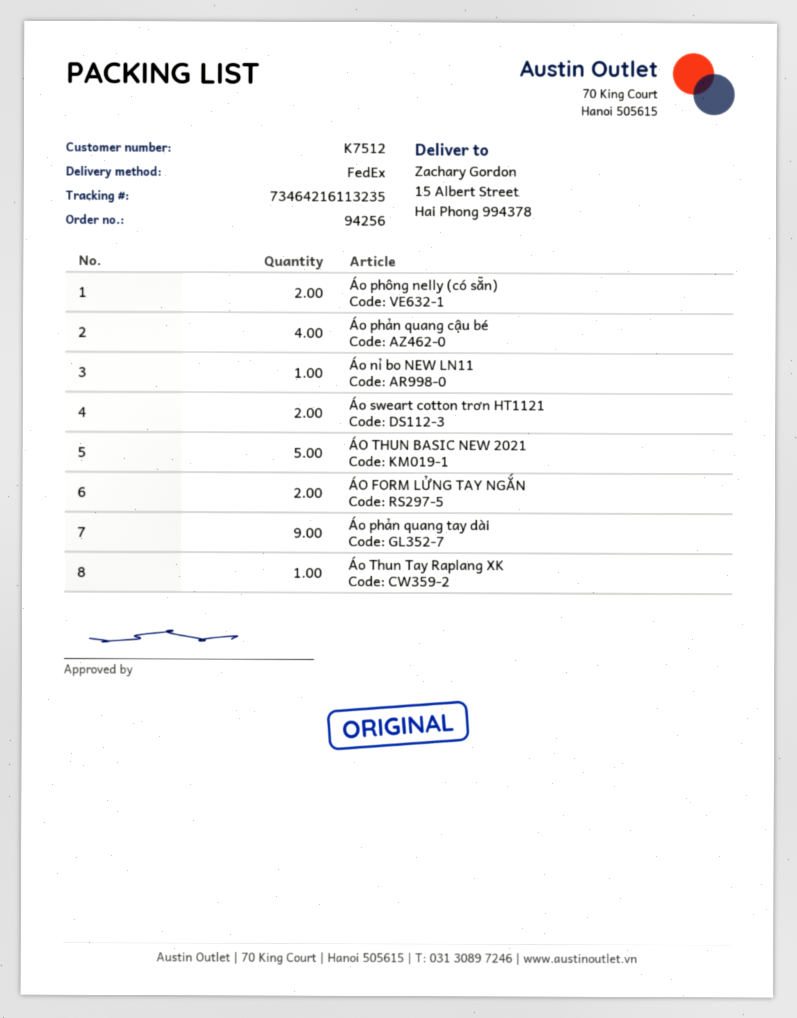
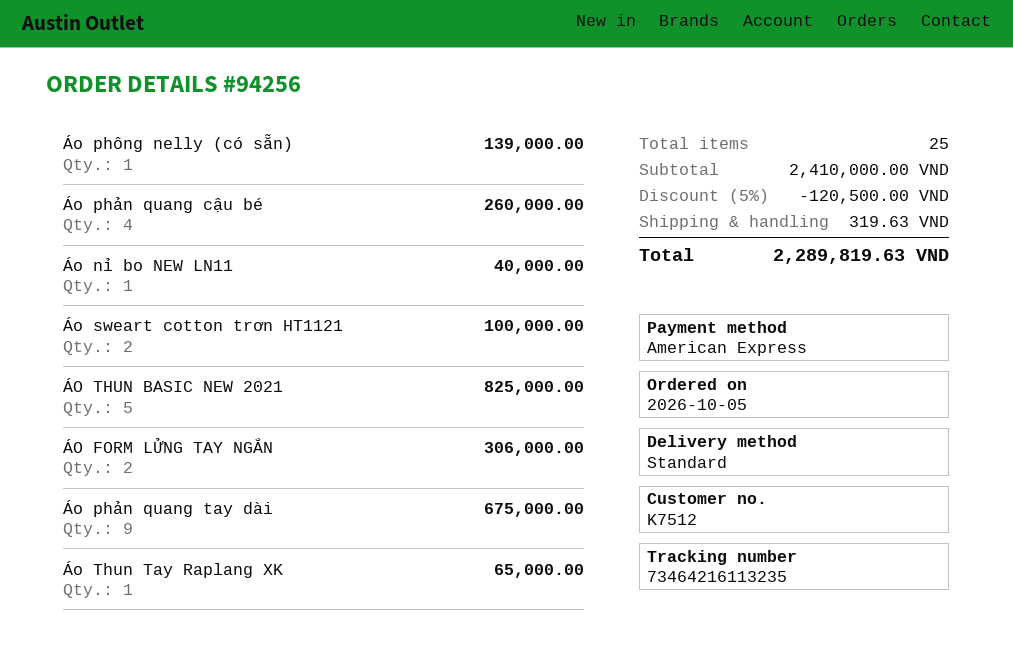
shipping method: FedEx -> standard
Áo phông nelly (có sẵn): 2 -> 1

